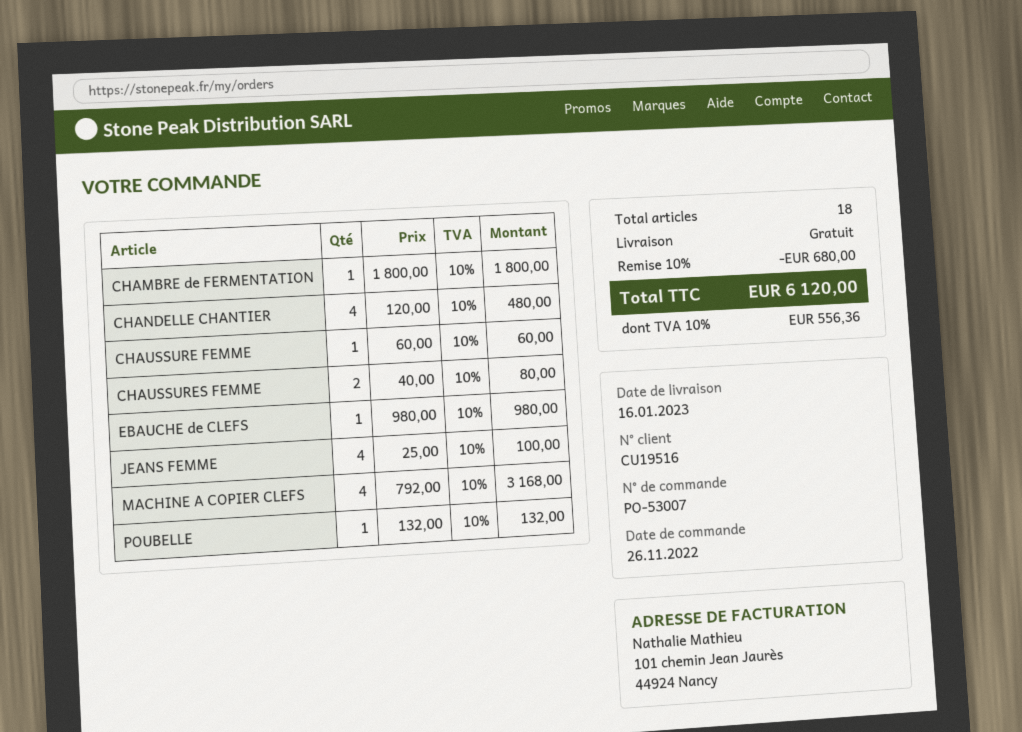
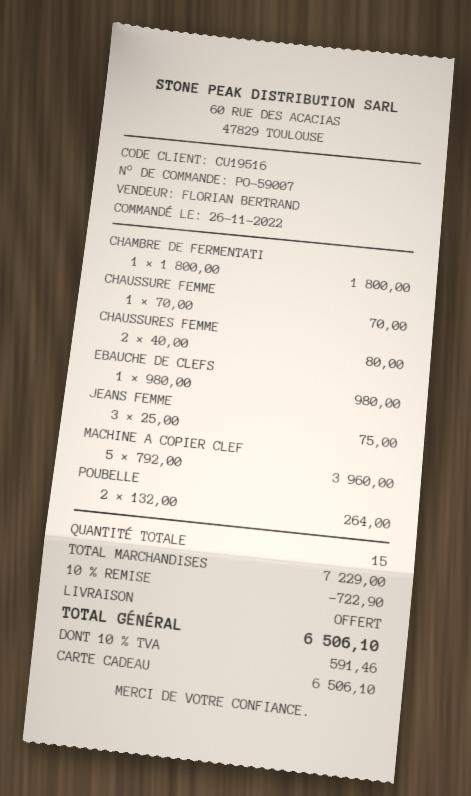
order number: PO-53007 -> PO-59007
CHANDELLE CHANTIER: 4 x 120.00 = 480.00 -> none
CHAUSSURE FEMME: 1 x 60.00 = 60.00 -> 1 x 70.00 = 70.00
JEANS FEMME: 4 x 25.00 = 100.00 -> 3 x 25.00 = 75.00
MACHINE A COPIER CLEFS: 4 x 792.00 = 3168.00 -> 5 x 792.00 = 3960.00
POUBELLE: 1 x 132.00 = 132.00 -> 2 x 132.00 = 264.00
total quantity: 18 -> 15
discount: 10% = 680.00 -> 10% = 722.90
tax: 10% = 556.36 -> 10% = 591.46
total: 6120.00 -> 6506.10

